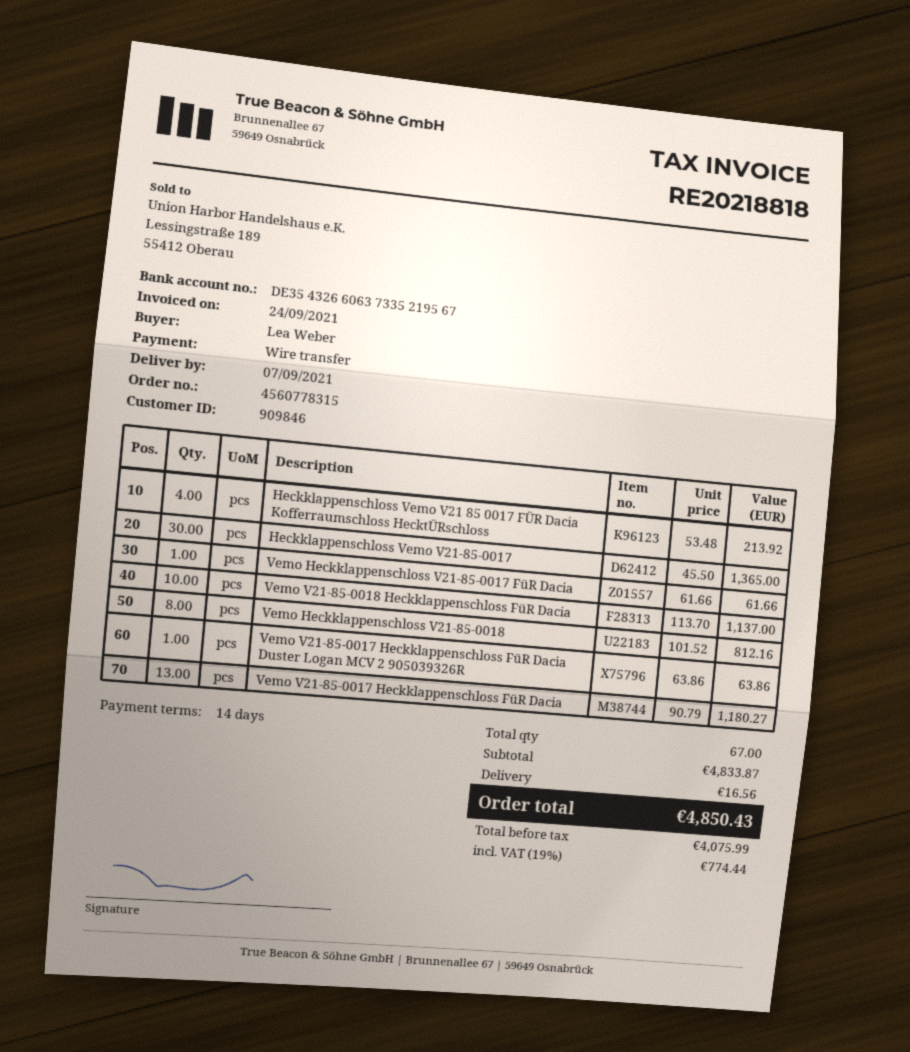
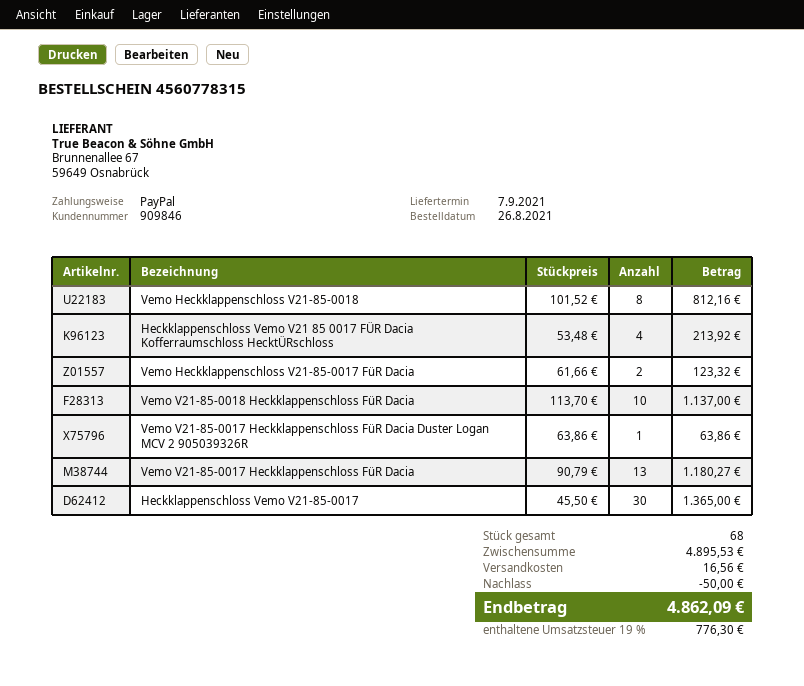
payment method: bank transfer -> PayPal
Vemo Heckklappenschloss V21-85-0017 FüR Dacia: 1 x 61.66 = 61.66 -> 2 x 61.66 = 123.32
total quantity: 67 -> 68
subtotal: 4833.87 -> 4895.53
discount: none -> 50.00
tax: 19% = 774.44 -> 19% = 776.30
total: 4850.43 -> 4862.09

